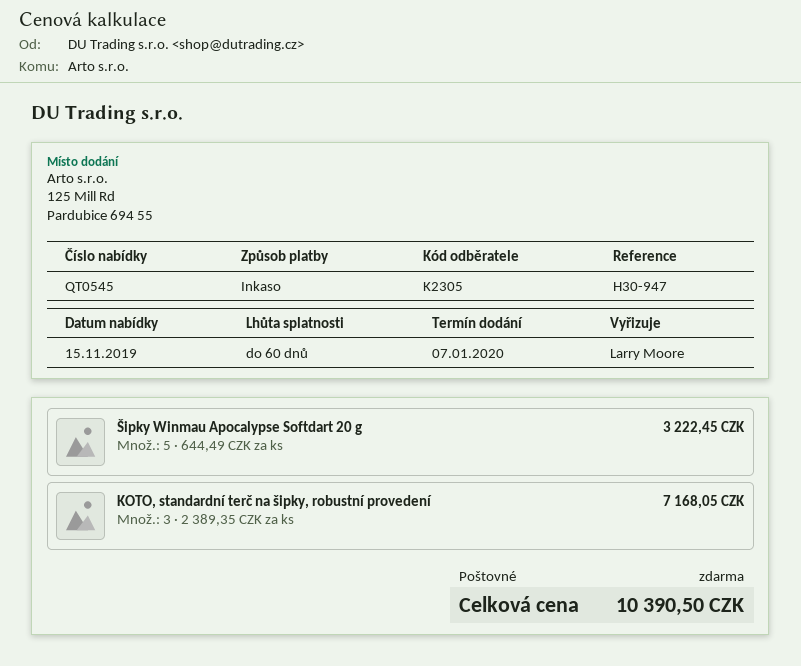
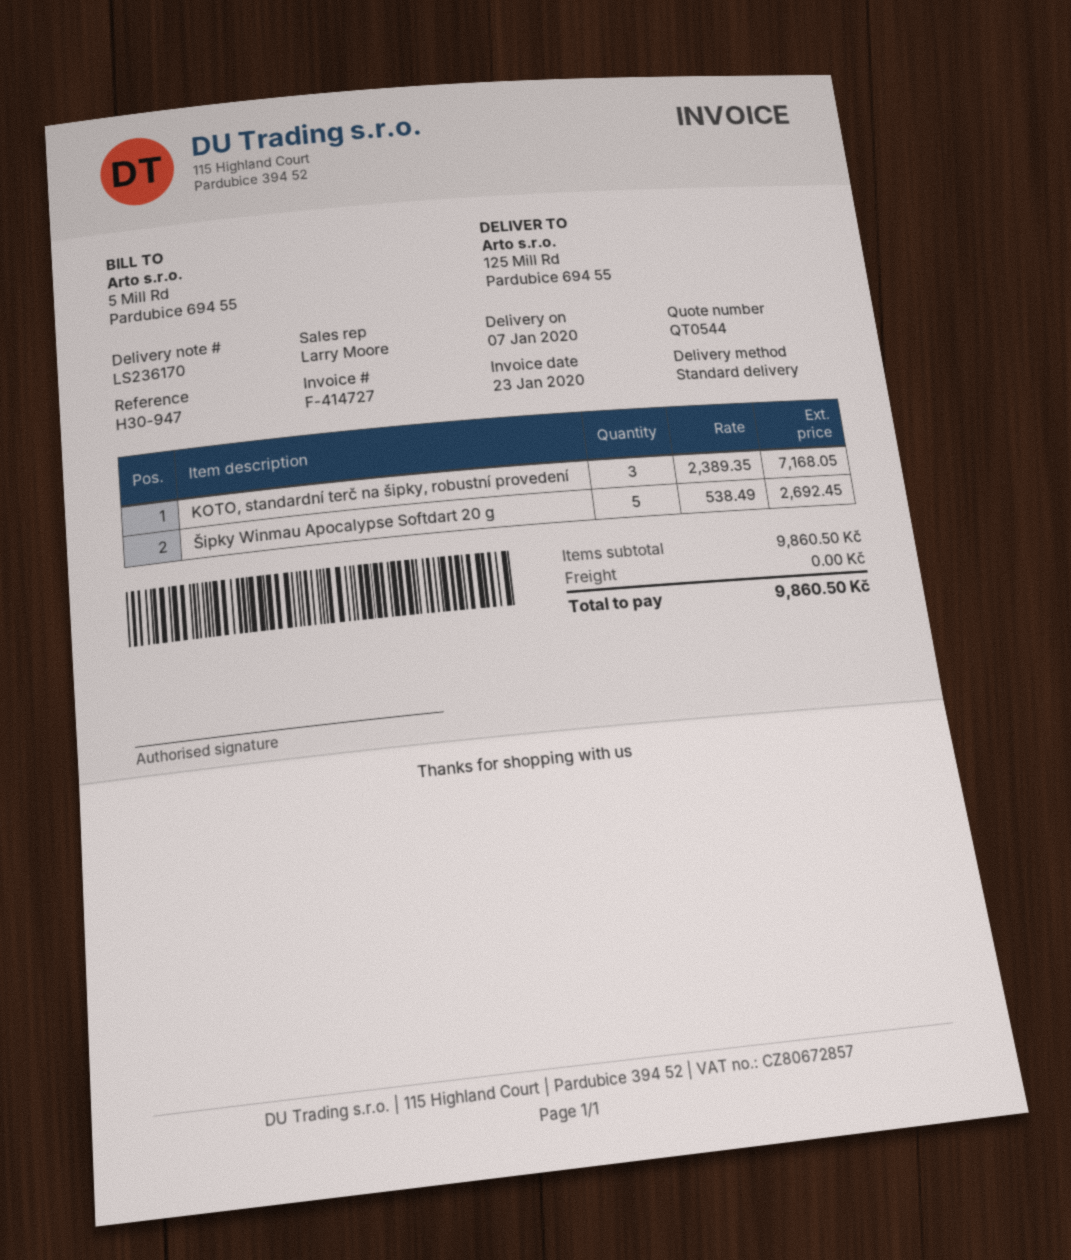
quote number: QT0545 -> QT0544
Šipky Winmau Apocalypse Softdart 20 g: 5 x 644.49 = 3222.45 -> 5 x 538.49 = 2692.45
total: 10390.50 -> 9860.50

